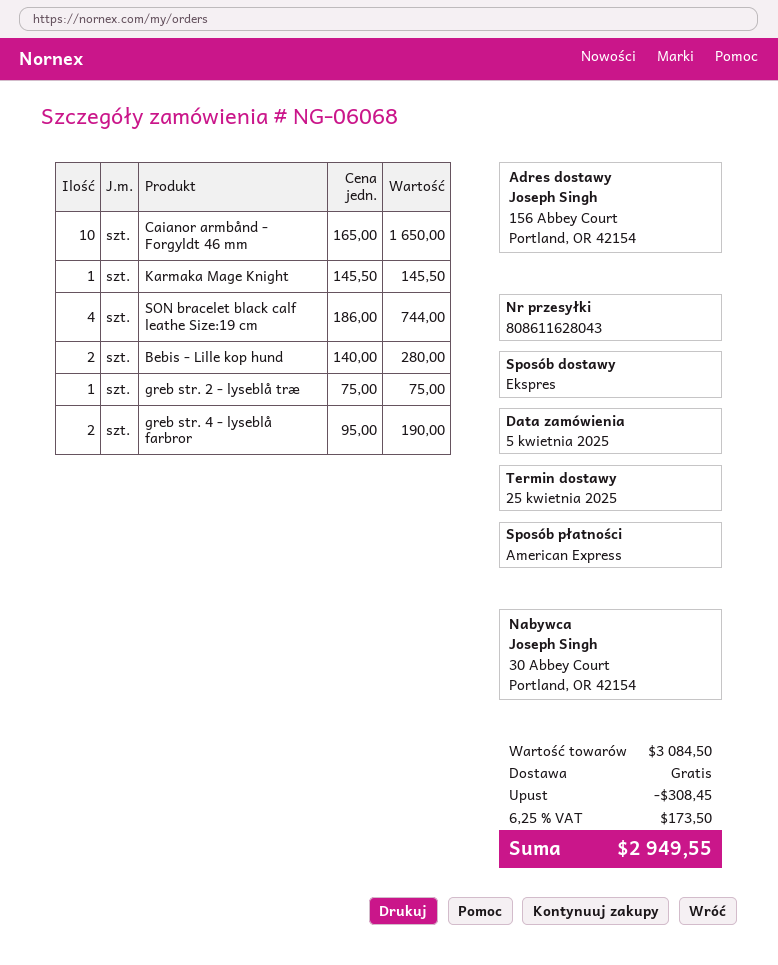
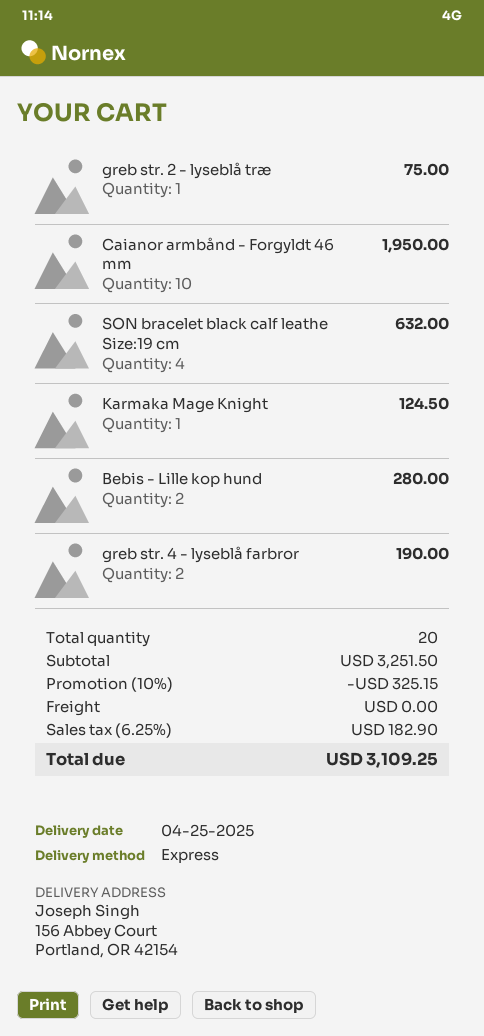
Caianor armbånd - Forgyldt 46 mm: 10 for 1650.00 -> 10 for 1950.00
Karmaka Mage Knight: 1 for 145.50 -> 1 for 124.50
SON bracelet black calf leathe Size:19 cm: 4 for 744.00 -> 4 for 632.00
subtotal: 3084.50 -> 3251.50
discount: 308.45 -> 325.15
tax: 6.25% = 173.50 -> 6.25% = 182.90
total: 2949.55 -> 3109.25

